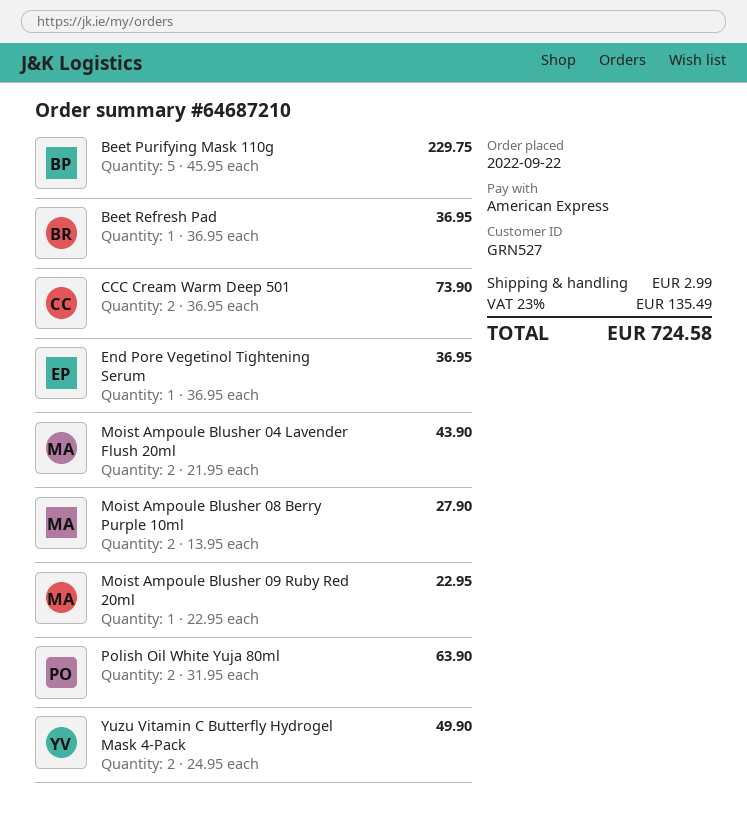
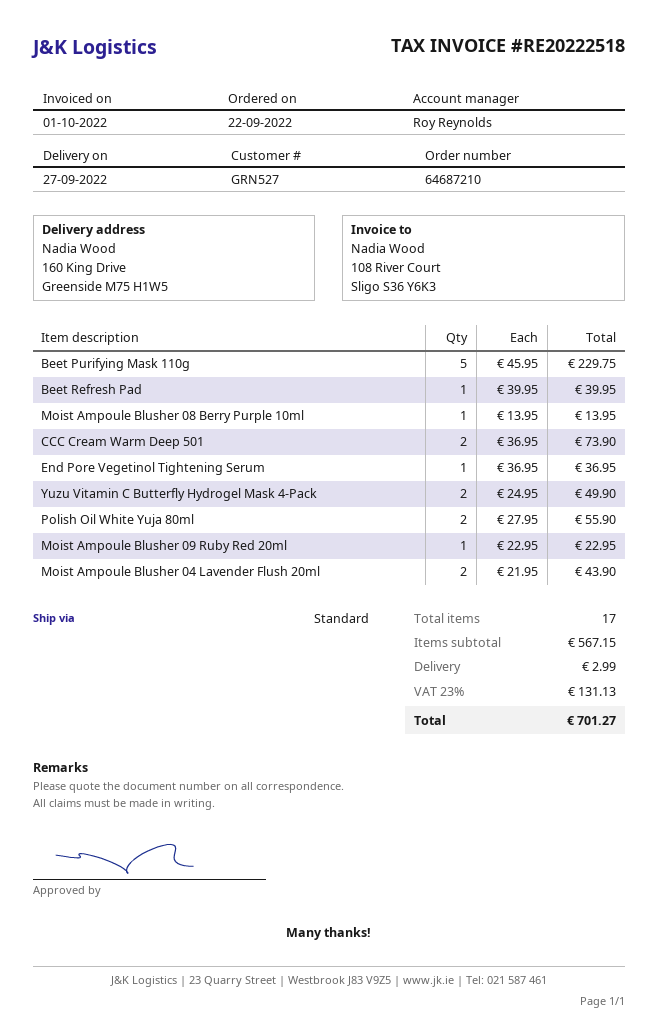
Beet Refresh Pad: 1 x 36.95 = 36.95 -> 1 x 39.95 = 39.95
Moist Ampoule Blusher 08 Berry Purple 10ml: 2 x 13.95 = 27.90 -> 1 x 13.95 = 13.95
Polish Oil White Yuja 80ml: 2 x 31.95 = 63.90 -> 2 x 27.95 = 55.90
tax: 23% = 135.49 -> 23% = 131.13
total: 724.58 -> 701.27

